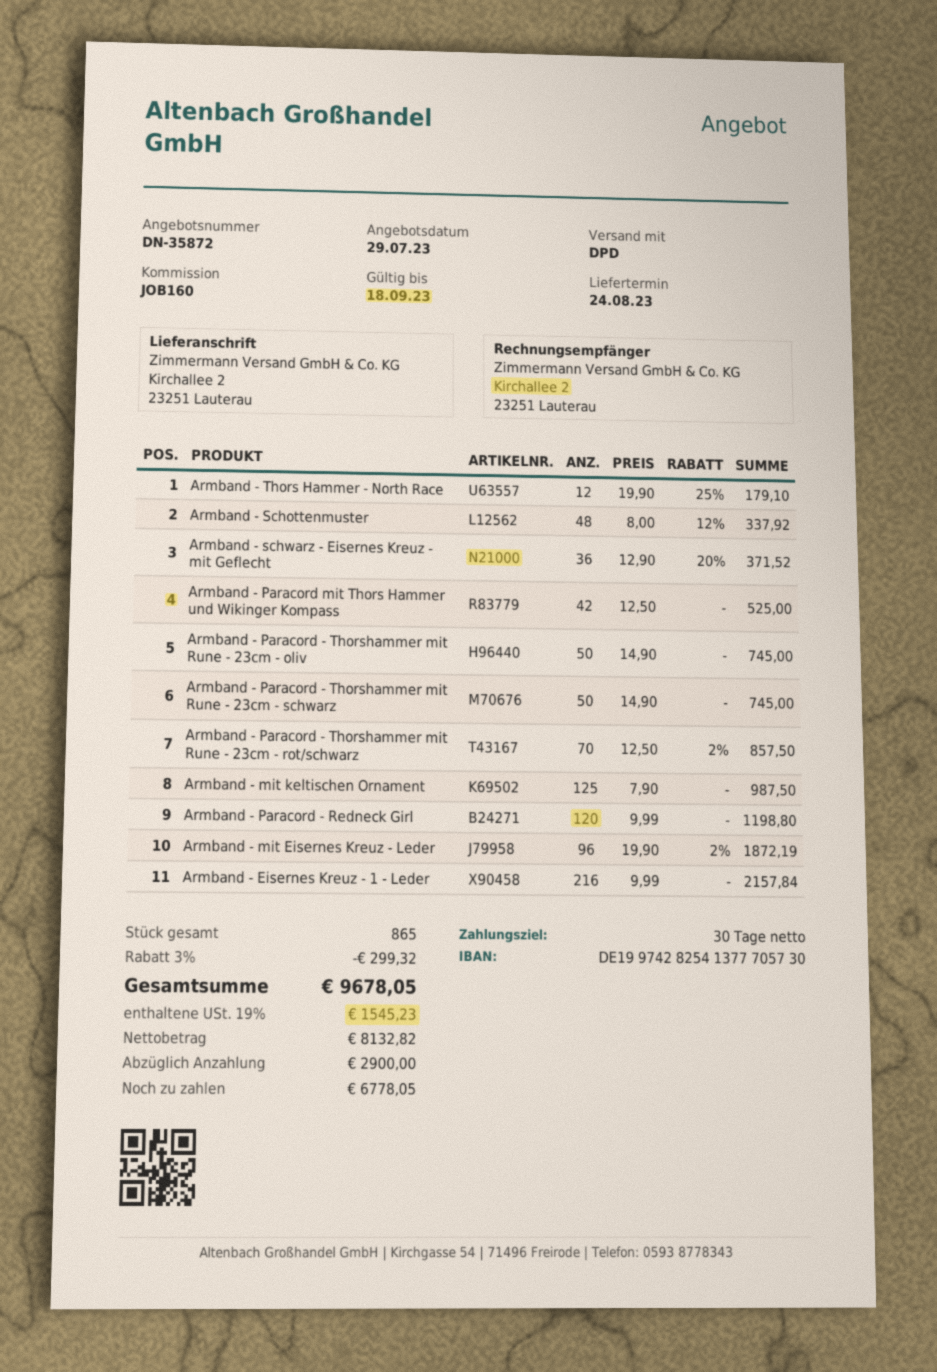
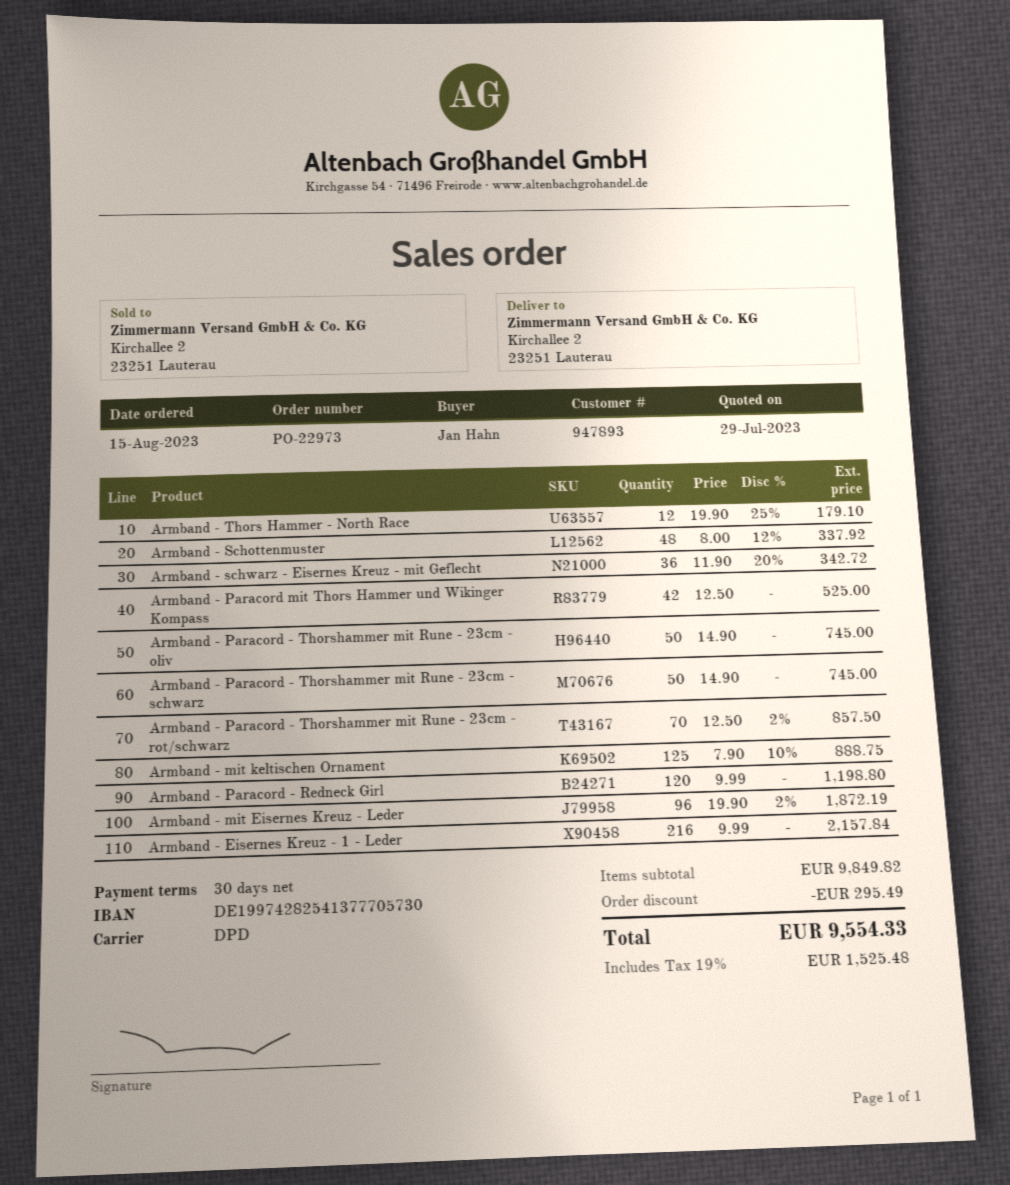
Armband - schwarz - Eisernes Kreuz - mit Geflecht: 36 x 12.90 - 20% = 371.52 -> 36 x 11.90 - 20% = 342.72
Armband - mit keltischen Ornament: 125 x 7.90 = 987.50 -> 125 x 7.90 - 10% = 888.75
discount: 299.32 -> 295.49
tax: 19% = 1545.23 -> 19% = 1525.48
total: 9678.05 -> 9554.33

